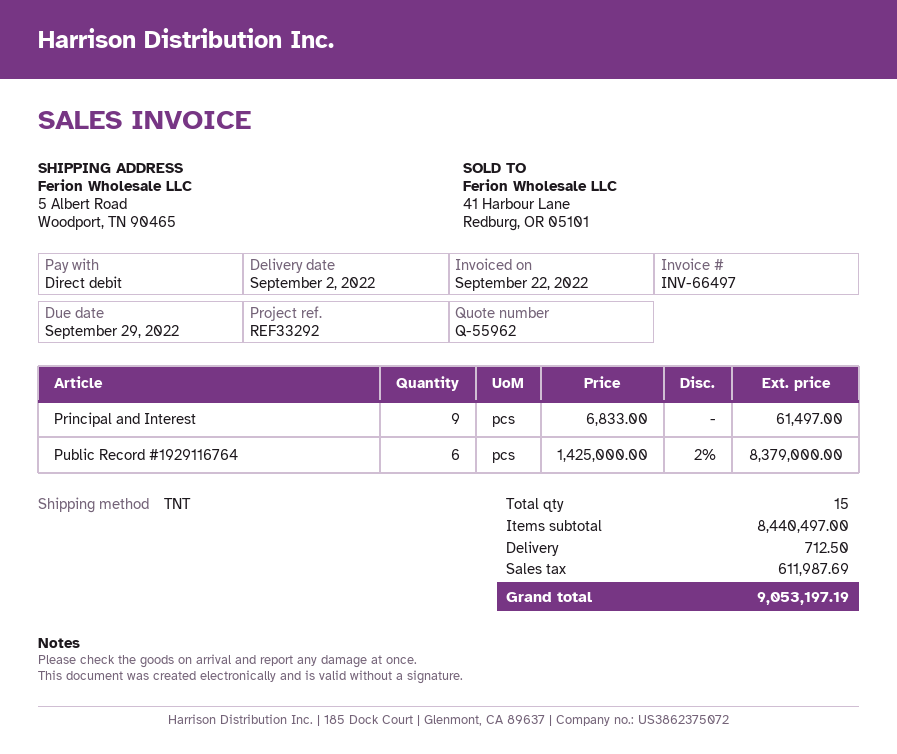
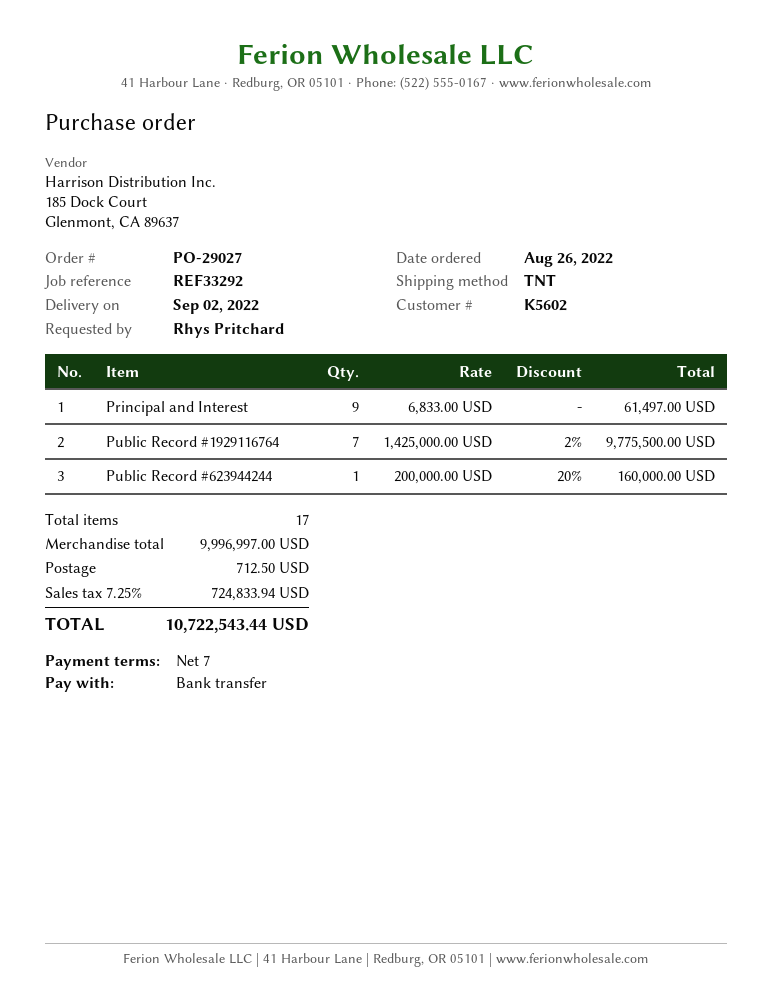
payment method: direct debit -> bank transfer
Public Record #1929116764: 6 x 1425000.00 - 2% = 8379000.00 -> 7 x 1425000.00 - 2% = 9775500.00
Public Record #623944244: none -> 1 x 200000.00 - 20% = 160000.00
total quantity: 15 -> 17
subtotal: 8440497.00 -> 9996997.00
tax: 611987.69 -> 724833.94
total: 9053197.19 -> 10722543.44

